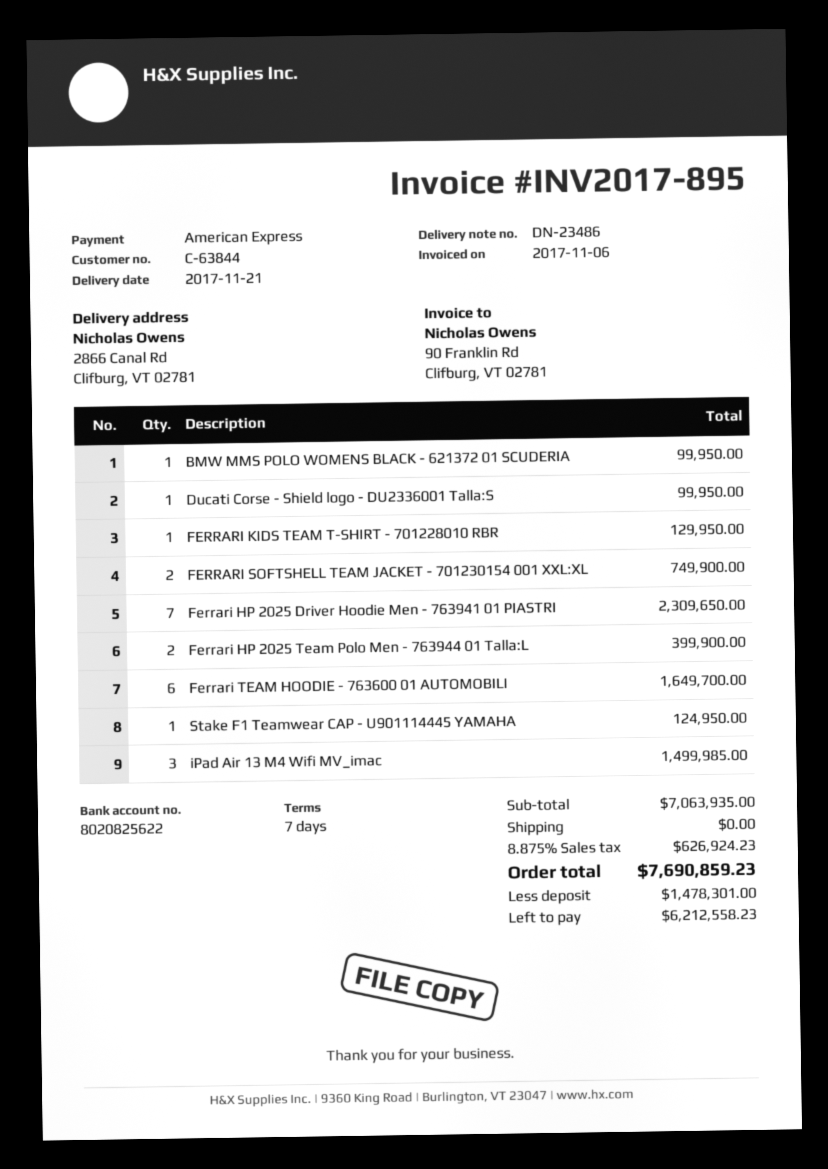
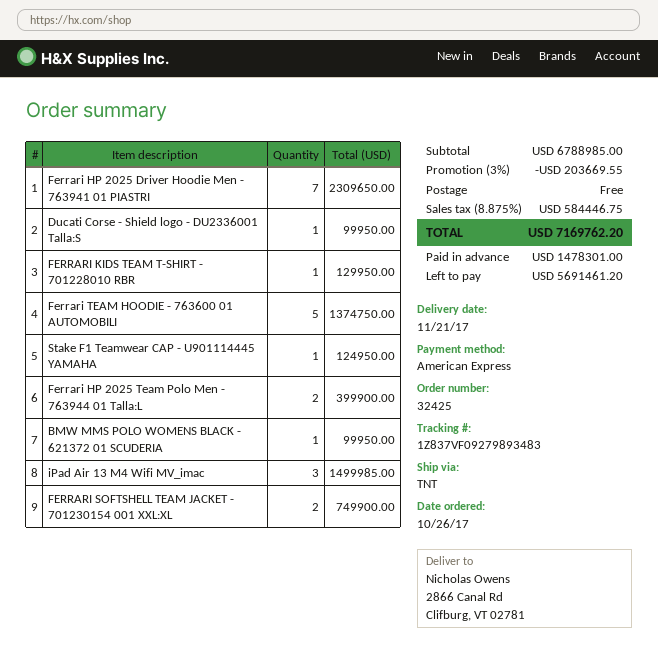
Ferrari TEAM HOODIE - 763600 01 AUTOMOBILI: 6 for 1649700.00 -> 5 for 1374750.00
subtotal: 7063935.00 -> 6788985.00
discount: none -> 3% = 203669.55
tax: 8.875% = 626924.23 -> 8.875% = 584446.75
total: 7690859.23 -> 7169762.20
balance: 6212558.23 -> 5691461.20

